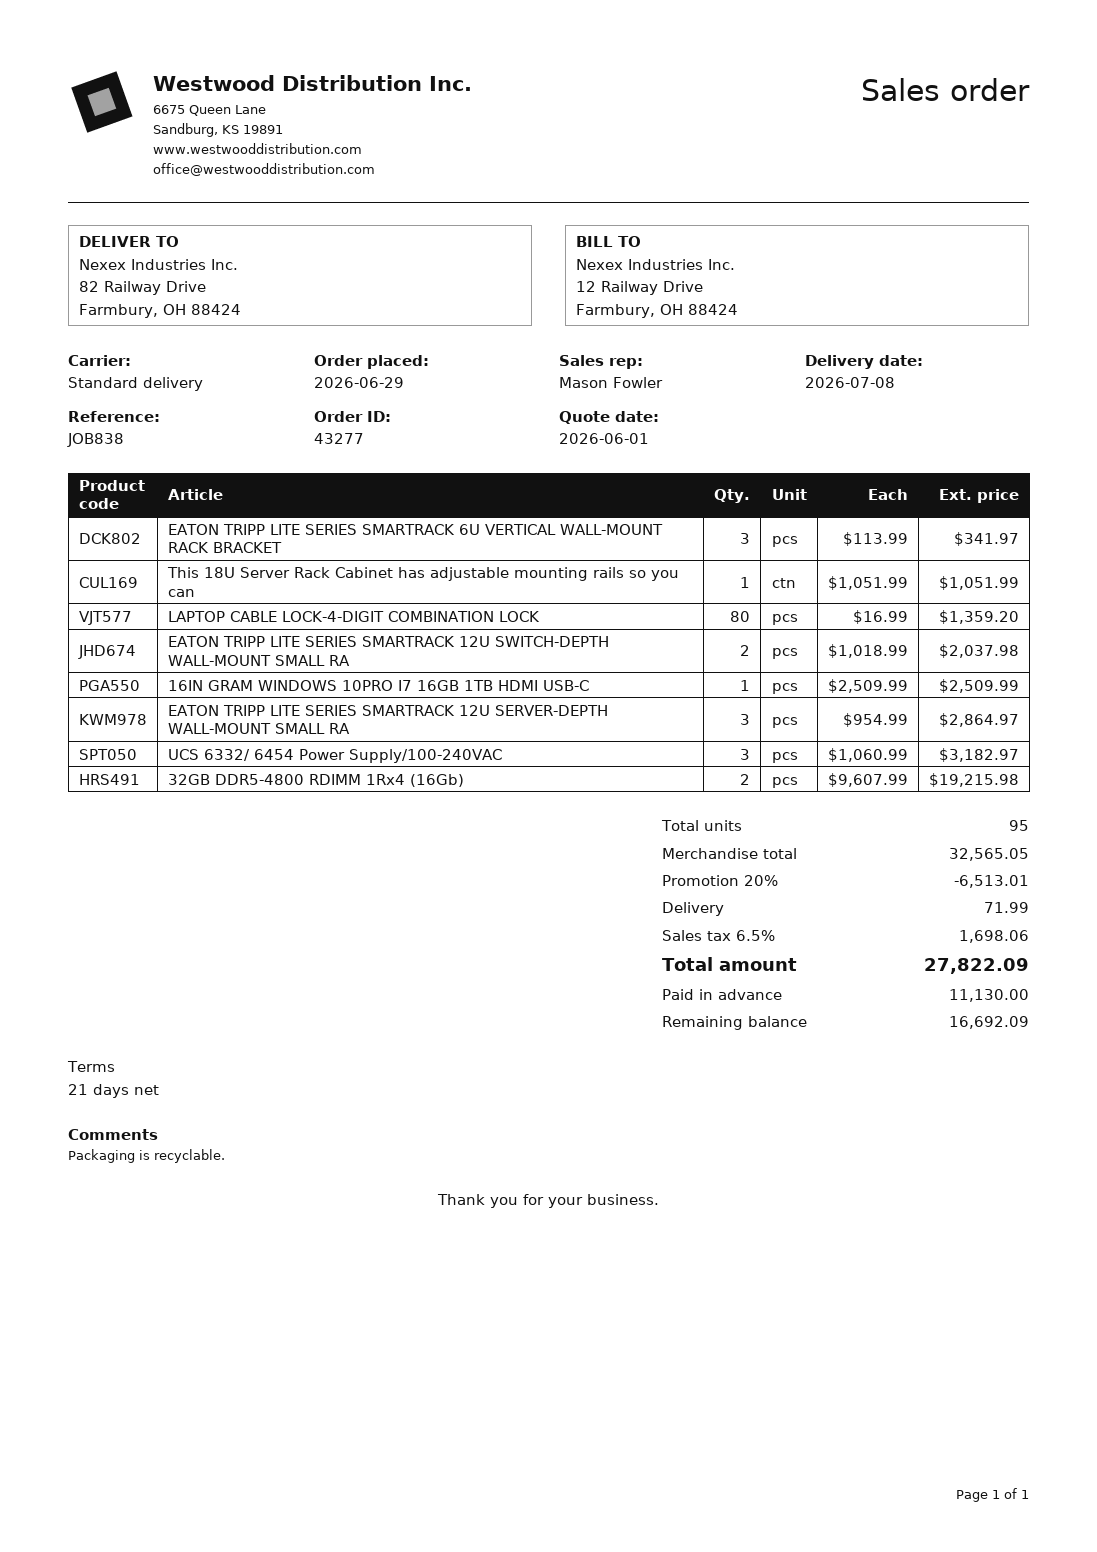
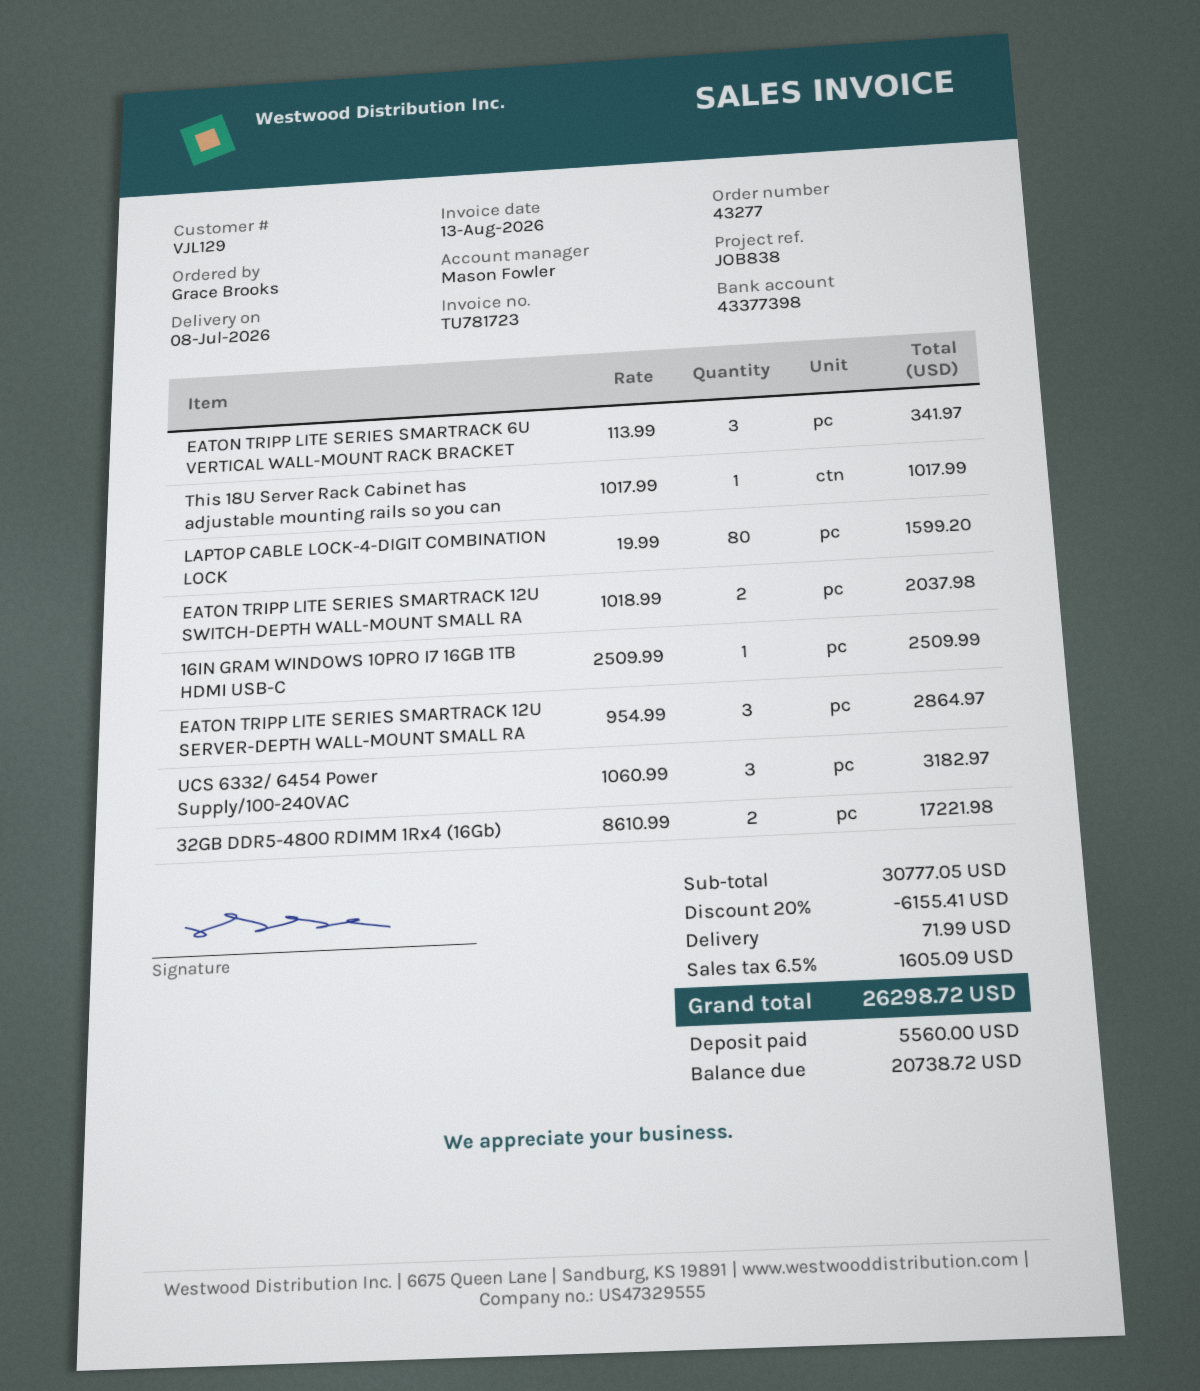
This 18U Server Rack Cabinet has adjustable mounting rails so you can: 1 x 1051.99 = 1051.99 -> 1 x 1017.99 = 1017.99
LAPTOP CABLE LOCK-4-DIGIT COMBINATION LOCK: 80 x 16.99 = 1359.20 -> 80 x 19.99 = 1599.20
32GB DDR5-4800 RDIMM 1Rx4 (16Gb): 2 x 9607.99 = 19215.98 -> 2 x 8610.99 = 17221.98
subtotal: 32565.05 -> 30777.05
discount: 20% = 6513.01 -> 20% = 6155.41
tax: 6.5% = 1698.06 -> 6.5% = 1605.09
total: 27822.09 -> 26298.72
deposit: 11130.00 -> 5560.00
balance: 16692.09 -> 20738.72

